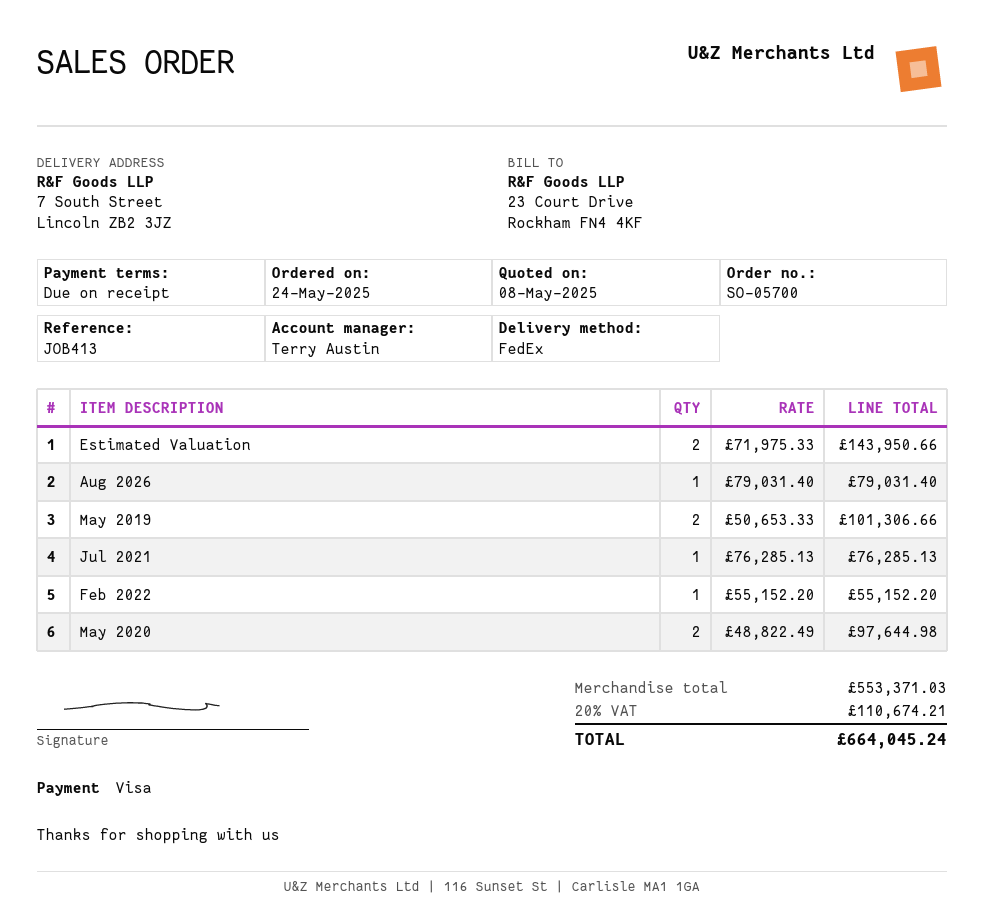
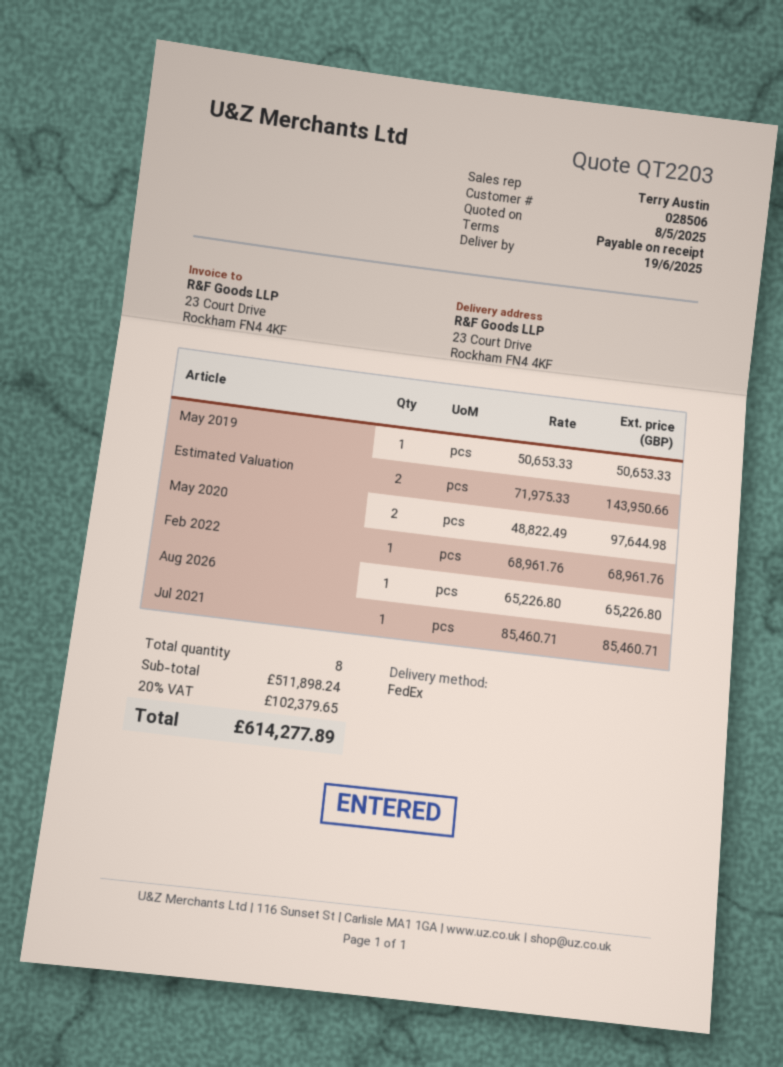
ship to: 7 South Street, Lincoln ZB2 3JZ -> 23 Court Drive, Rockham FN4 4KF
Aug 2026: 1 x 79031.40 = 79031.40 -> 1 x 65226.80 = 65226.80
May 2019: 2 x 50653.33 = 101306.66 -> 1 x 50653.33 = 50653.33
Jul 2021: 1 x 76285.13 = 76285.13 -> 1 x 85460.71 = 85460.71
Feb 2022: 1 x 55152.20 = 55152.20 -> 1 x 68961.76 = 68961.76
subtotal: 553371.03 -> 511898.24
tax: 20% = 110674.21 -> 20% = 102379.65
total: 664045.24 -> 614277.89

